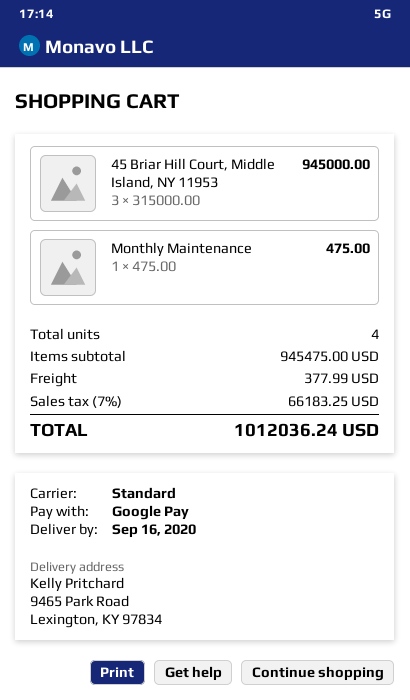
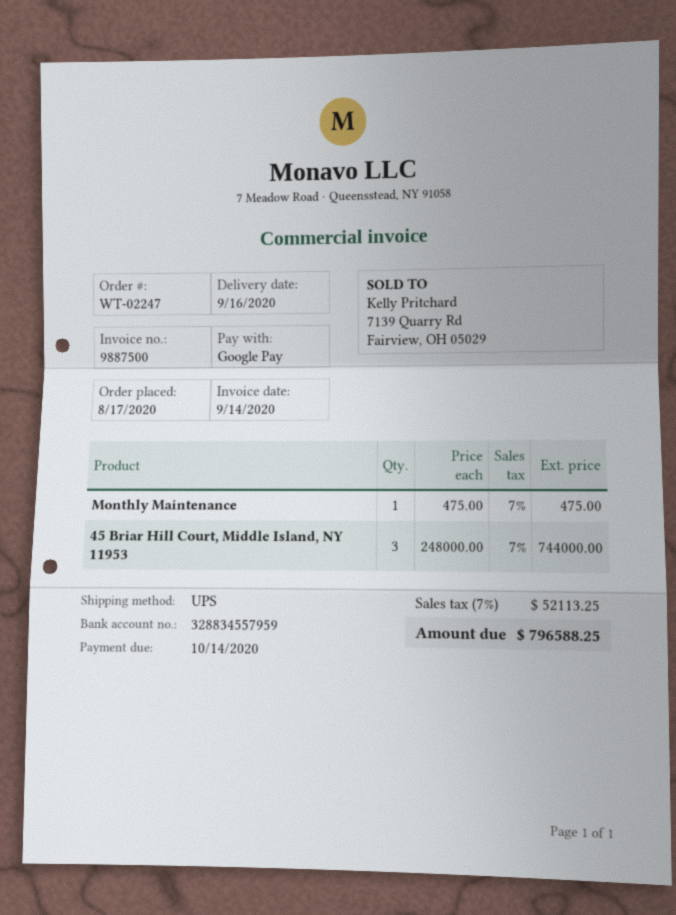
shipping method: standard -> UPS
45 Briar Hill Court, Middle Island, NY 11953: 3 x 315000.00 = 945000.00 -> 3 x 248000.00 = 744000.00
shipping: 377.99 -> none
tax: 7% = 66183.25 -> 7% = 52113.25
total: 1012036.24 -> 796588.25

